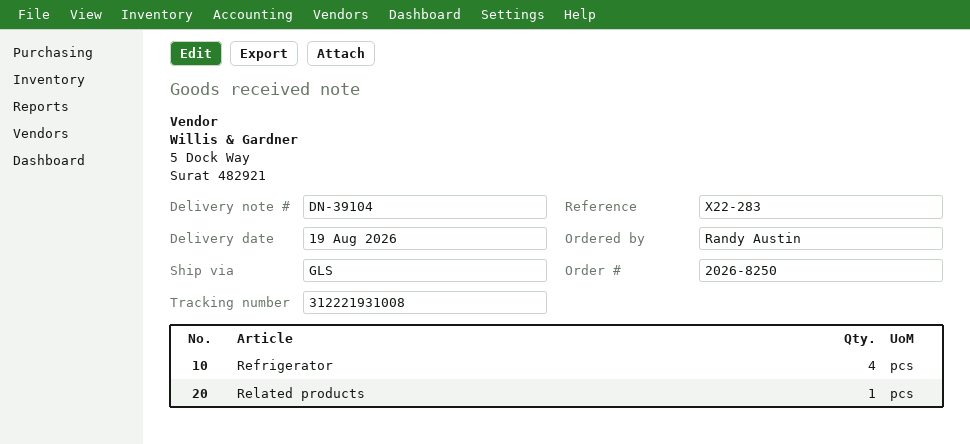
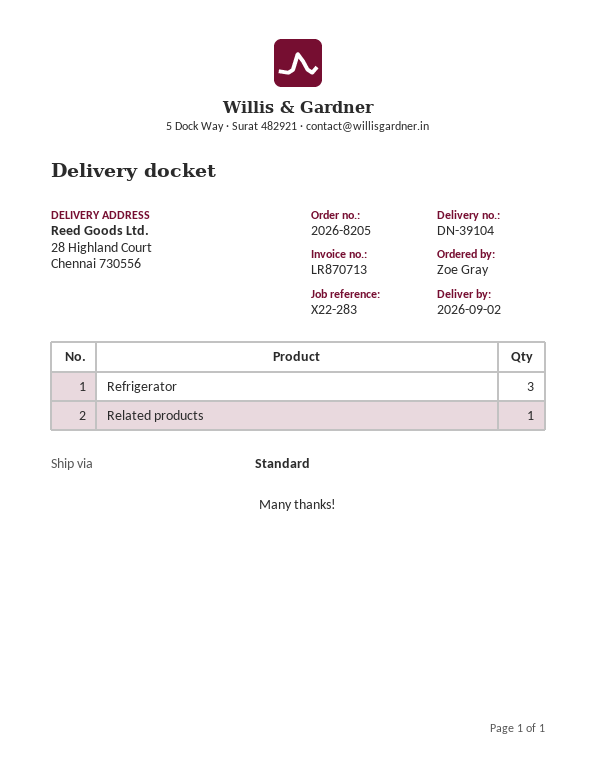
order number: 2026-8250 -> 2026-8205
delivery date: 2026-08-19 -> 2026-09-02
ordered by: Randy Austin -> Zoe Gray
shipping method: GLS -> standard
Refrigerator: 4 -> 3

